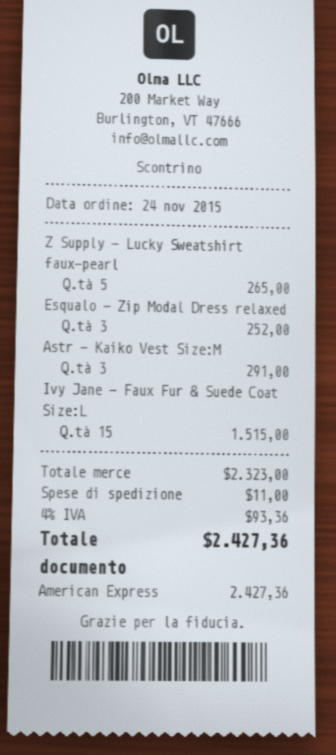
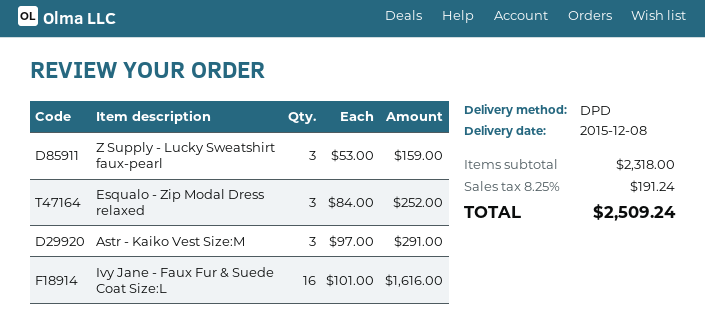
Z Supply - Lucky Sweatshirt faux-pearl: 5 for 265.00 -> 3 for 159.00
Ivy Jane - Faux Fur & Suede Coat Size:L: 15 for 1515.00 -> 16 for 1616.00
subtotal: 2323.00 -> 2318.00
shipping: 11.00 -> none
tax: 4% = 93.36 -> 8.25% = 191.24
total: 2427.36 -> 2509.24

